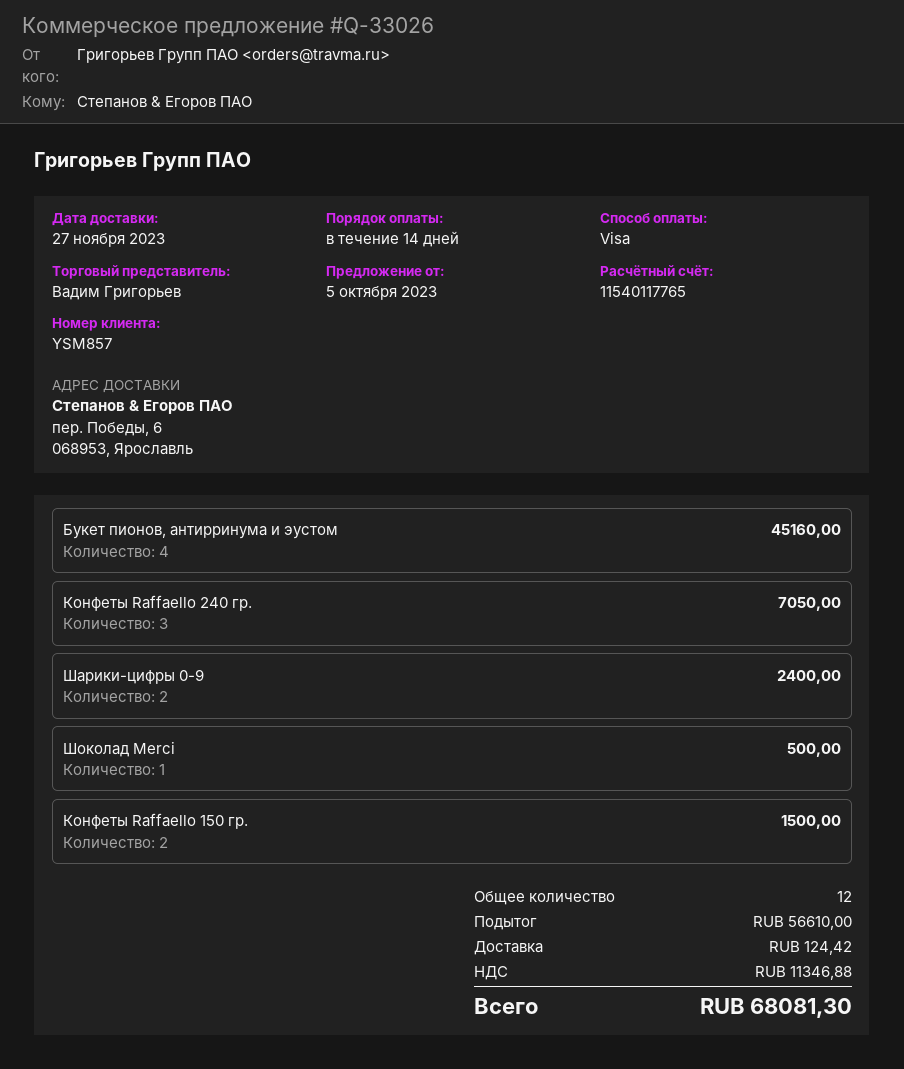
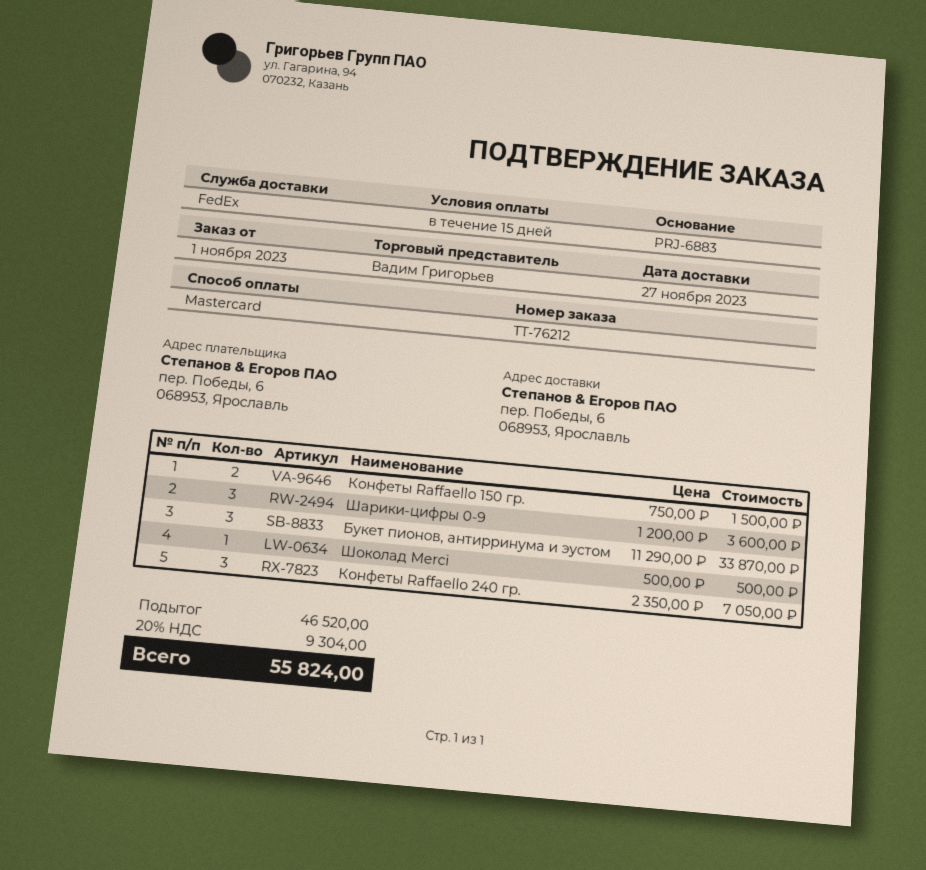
payment terms: 14 days -> 15 days
payment method: Visa -> Mastercard
Букет пионов, антирринума и эустом: 4 for 45160.00 -> 3 for 33870.00
Шарики-цифры 0-9: 2 for 2400.00 -> 3 for 3600.00
subtotal: 56610.00 -> 46520.00
shipping: 124.42 -> none
tax: 11346.88 -> 9304.00
total: 68081.30 -> 55824.00

